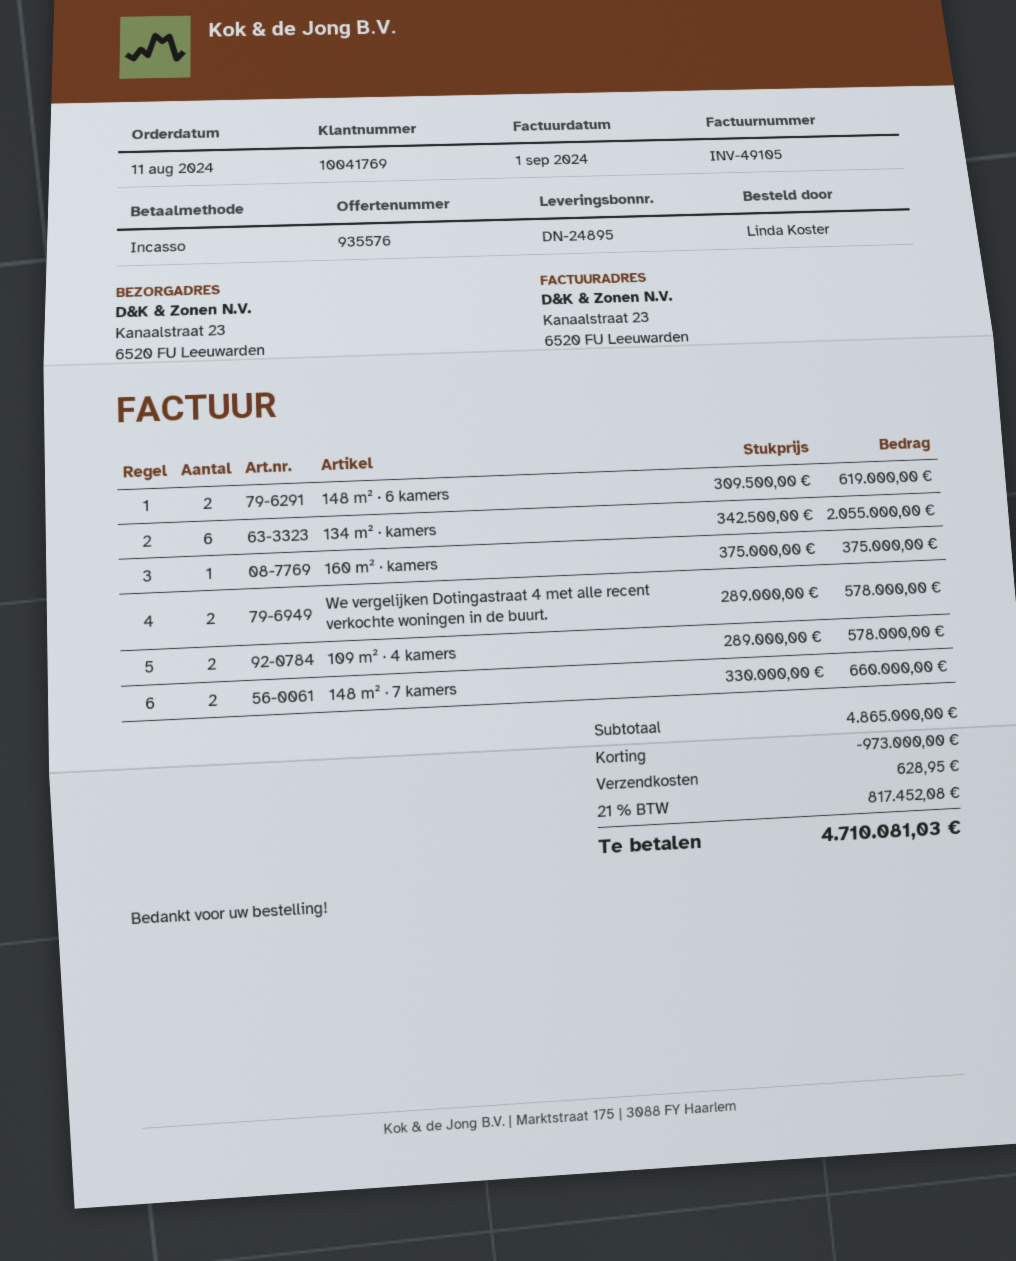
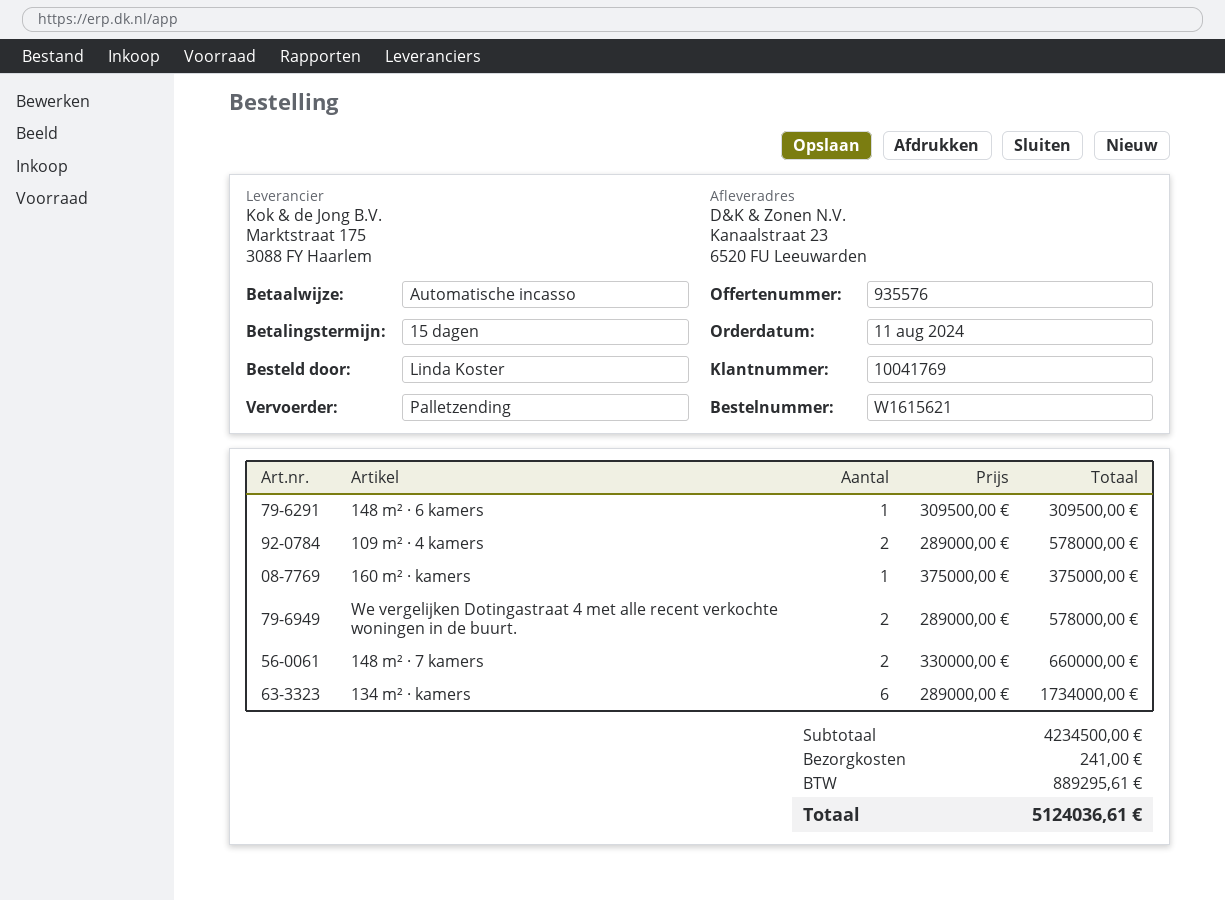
148 m² · 6 kamers: 2 x 309500.00 = 619000.00 -> 1 x 309500.00 = 309500.00
134 m² · kamers: 6 x 342500.00 = 2055000.00 -> 6 x 289000.00 = 1734000.00
subtotal: 4865000.00 -> 4234500.00
discount: 973000.00 -> none
shipping: 628.95 -> 241.00
tax: 817452.08 -> 889295.61
total: 4710081.03 -> 5124036.61

